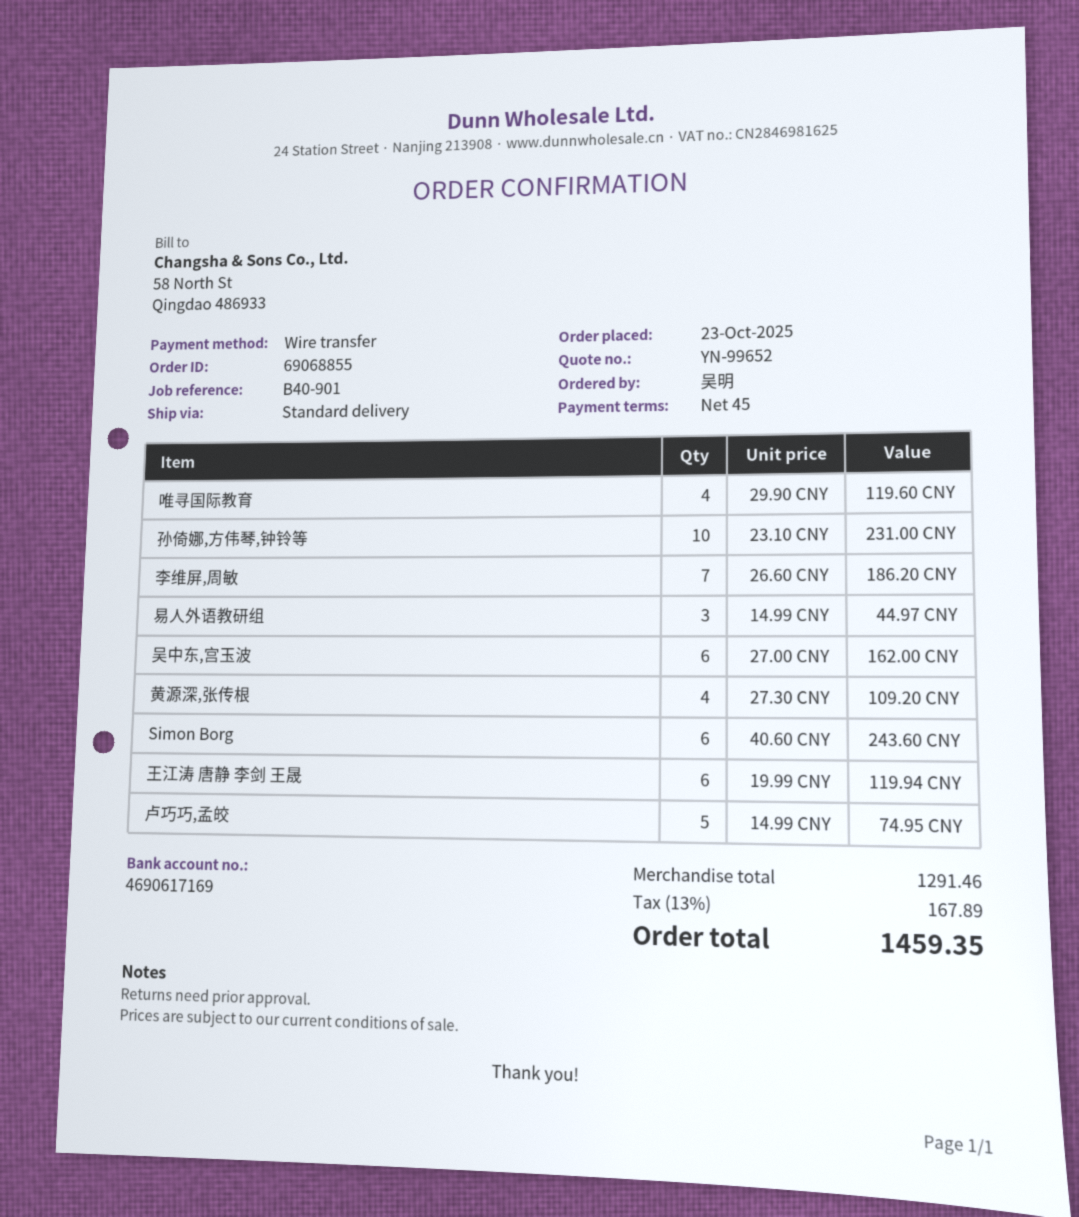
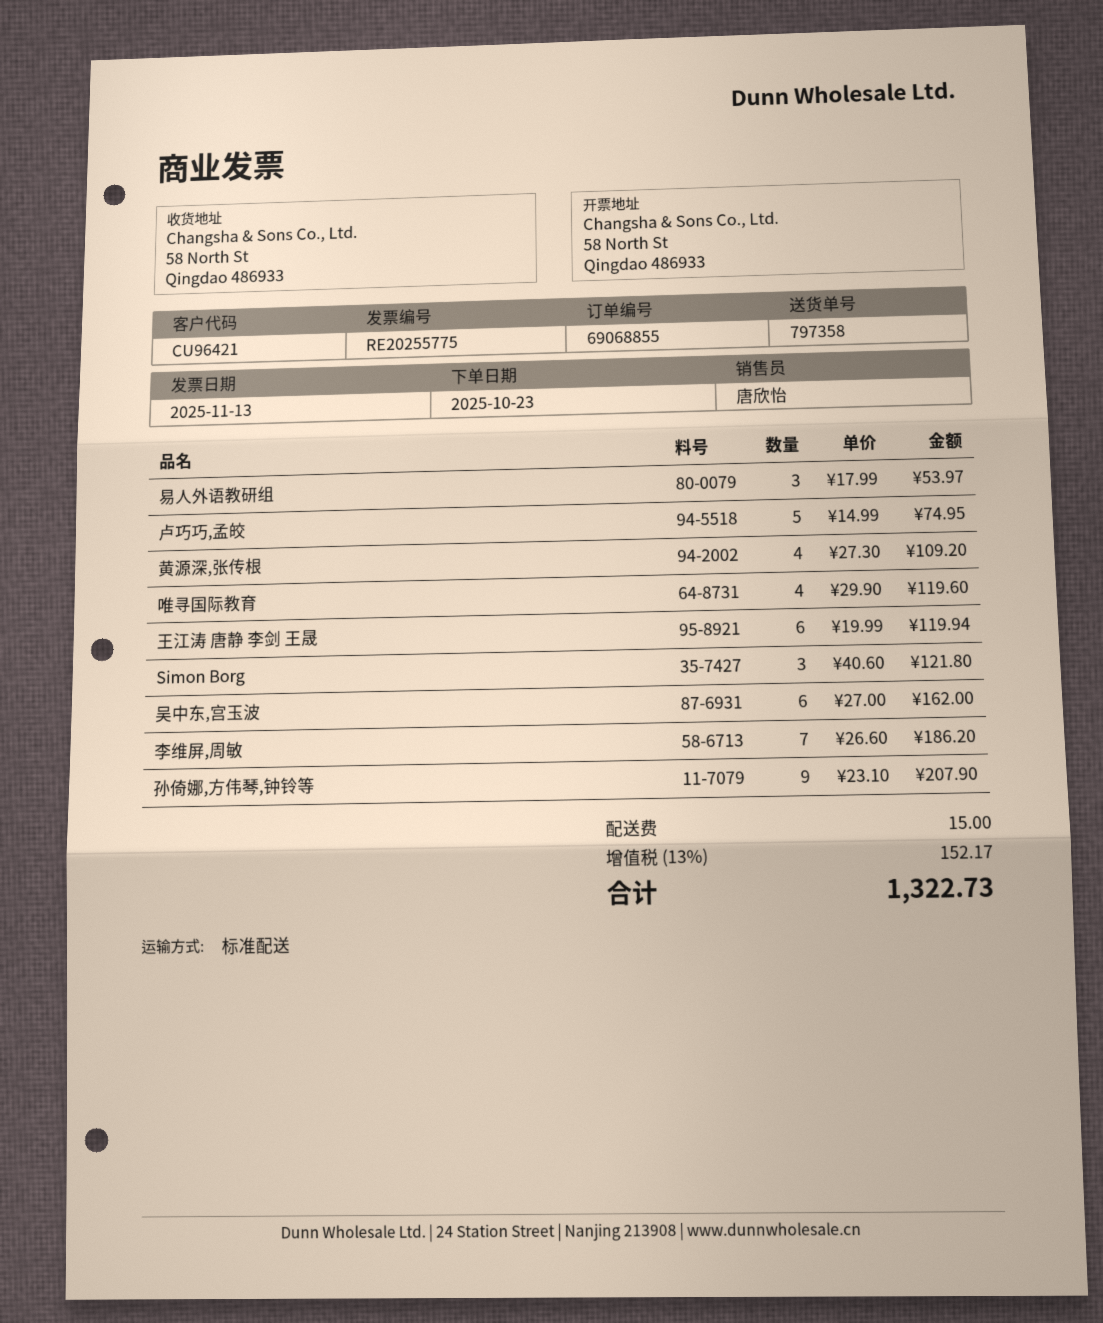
孙倚娜,方伟琴,钟铃等: 10 x 23.10 = 231.00 -> 9 x 23.10 = 207.90
易人外语教研组: 3 x 14.99 = 44.97 -> 3 x 17.99 = 53.97
Simon Borg: 6 x 40.60 = 243.60 -> 3 x 40.60 = 121.80
shipping: none -> 15.00
tax: 13% = 167.89 -> 13% = 152.17
total: 1459.35 -> 1322.73

